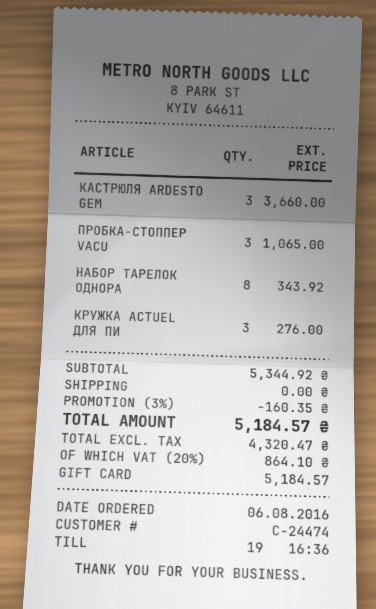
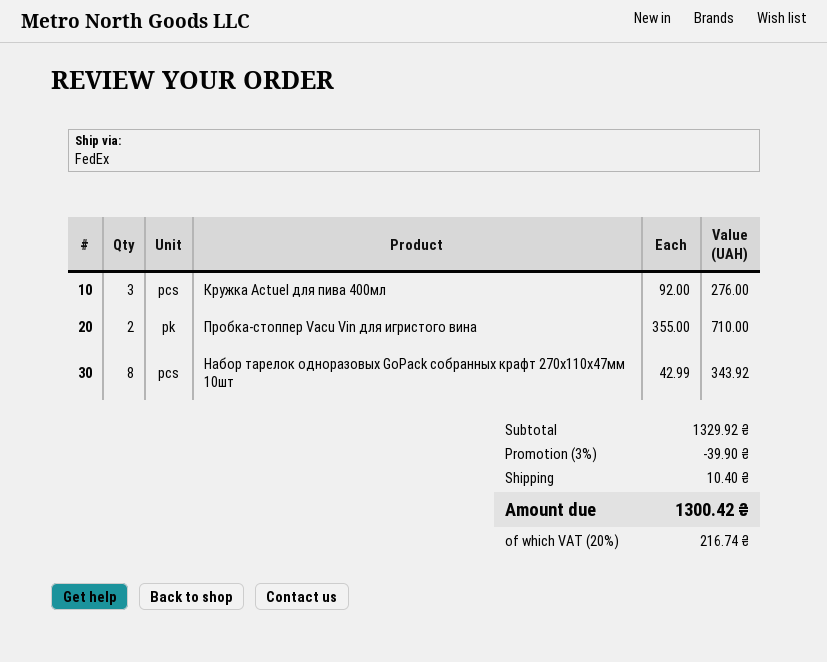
КАСТРЮЛЯ ARDESTO GEM: 3 for 3660.00 -> none
ПРОБКА-СТОППЕР VACU: 3 for 1065.00 -> 2 for 710.00
subtotal: 5344.92 -> 1329.92
discount: 3% = 160.35 -> 3% = 39.90
shipping: 0.00 -> 10.40
tax: 20% = 864.10 -> 20% = 216.74
total: 5184.57 -> 1300.42

